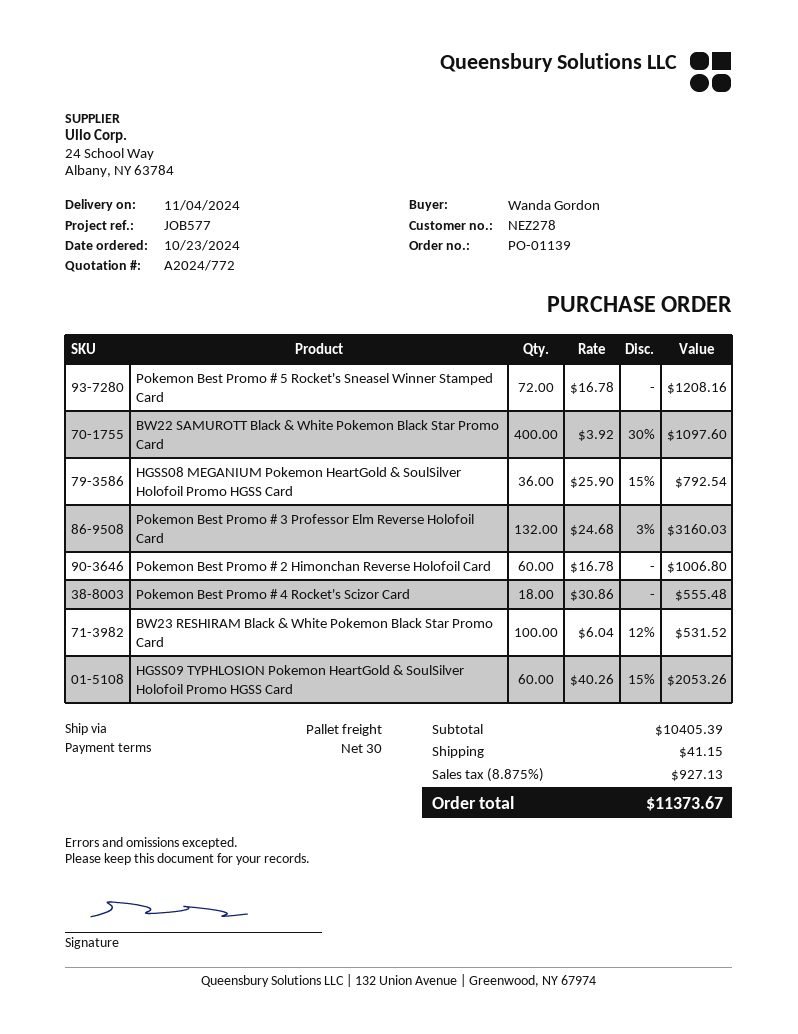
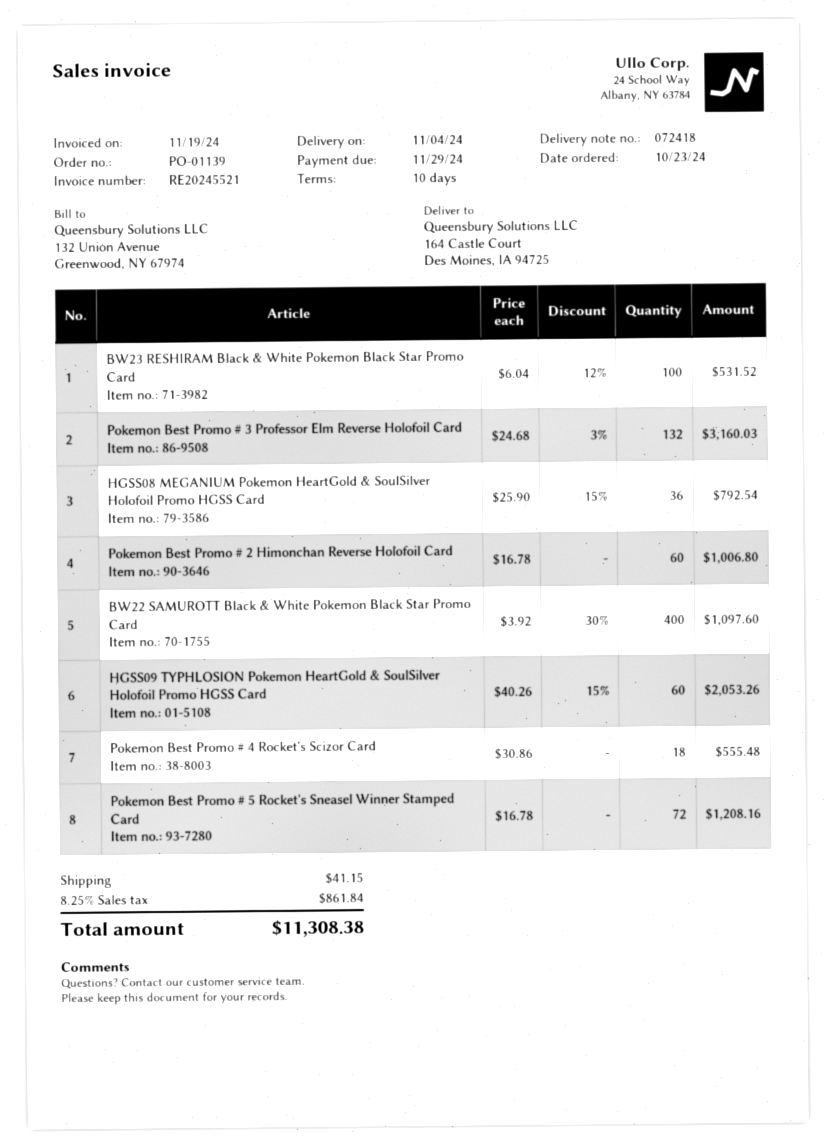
payment terms: 30 days -> 10 days
tax: 8.875% = 927.13 -> 8.25% = 861.84
total: 11373.67 -> 11308.38

